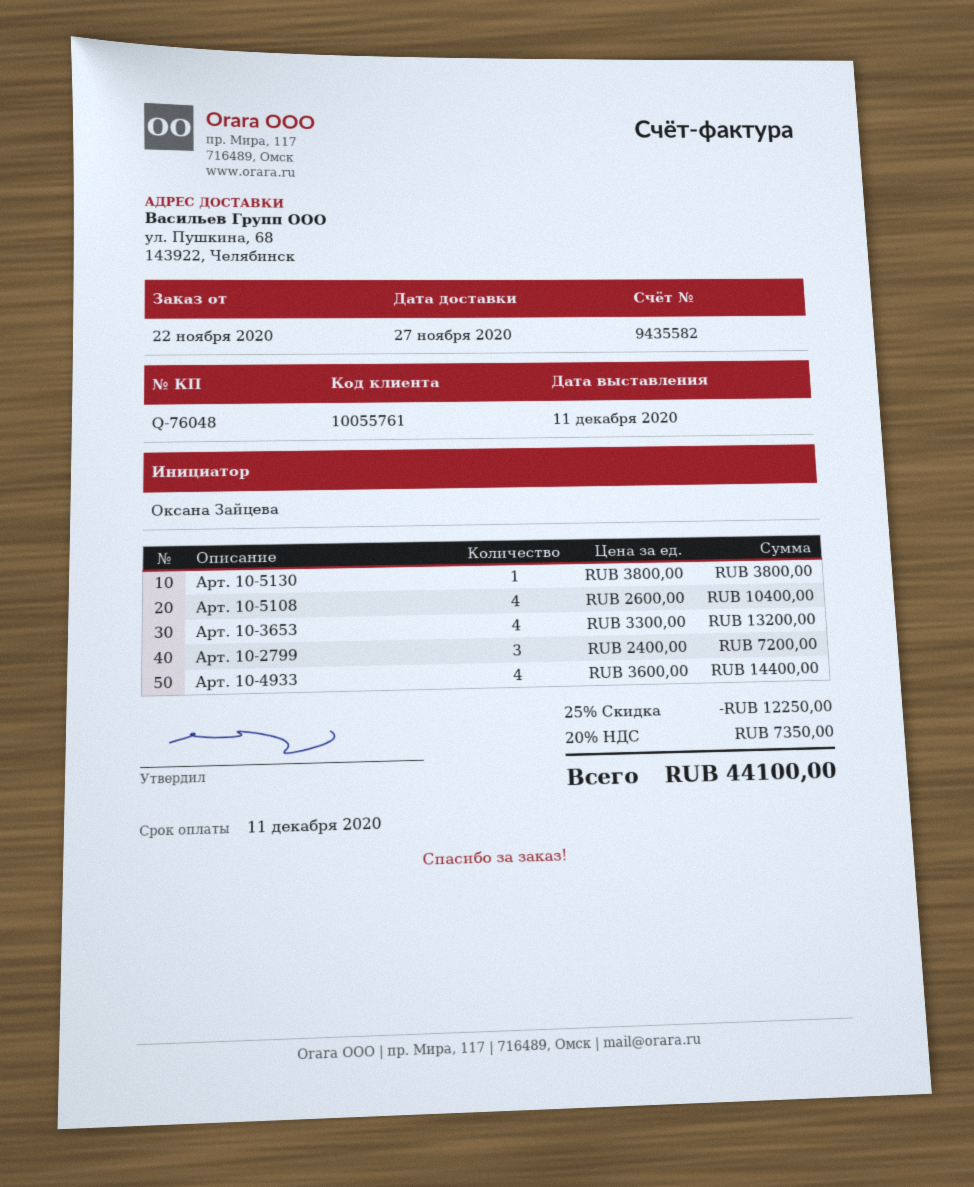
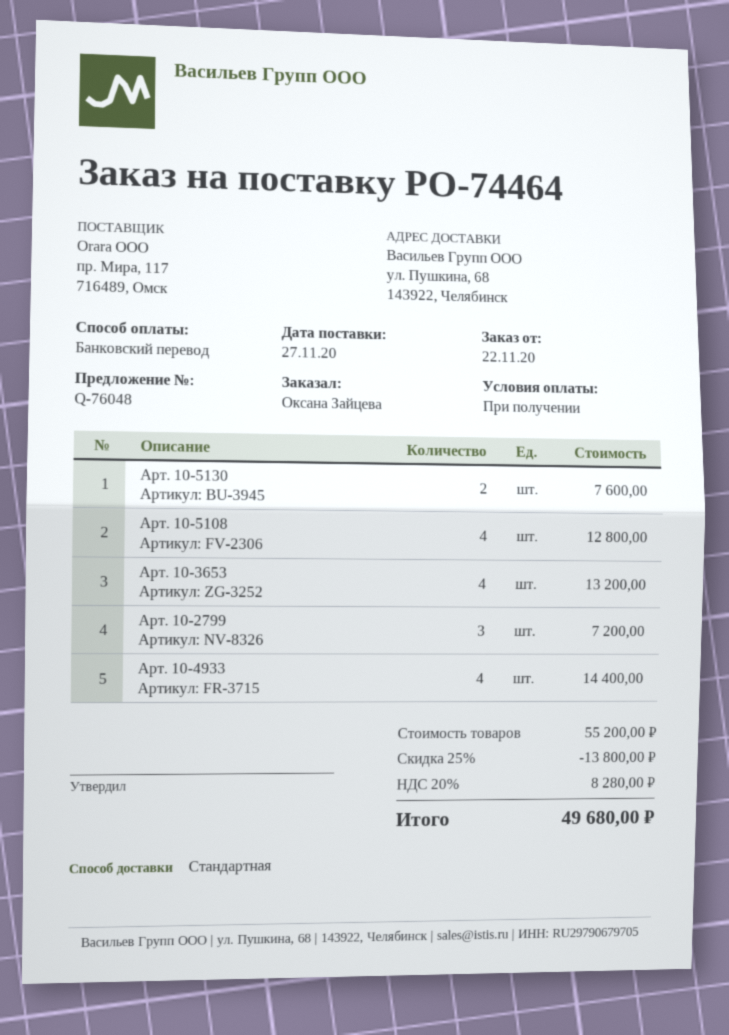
Арт. 10-5130: 1 for 3800.00 -> 2 for 7600.00
Арт. 10-5108: 4 for 10400.00 -> 4 for 12800.00
discount: 25% = 12250.00 -> 25% = 13800.00
tax: 20% = 7350.00 -> 20% = 8280.00
total: 44100.00 -> 49680.00

